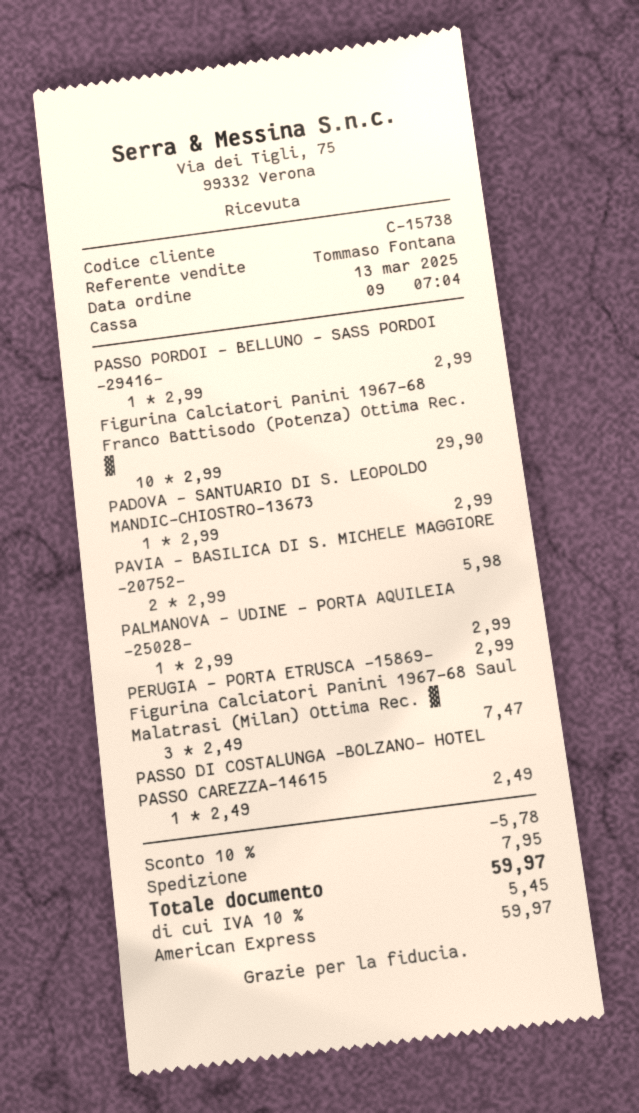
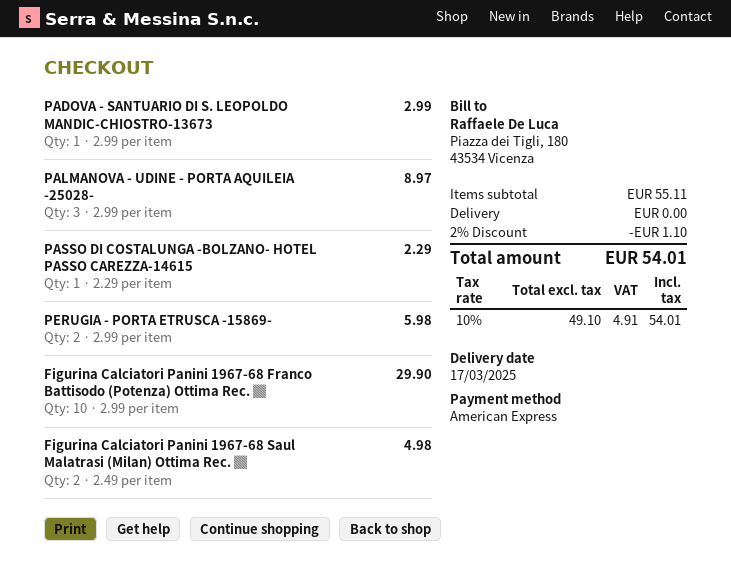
PASSO PORDOI - BELLUNO - SASS PORDOI -29416-: 1 x 2.99 = 2.99 -> none
PAVIA - BASILICA DI S. MICHELE MAGGIORE -20752-: 2 x 2.99 = 5.98 -> none
PALMANOVA - UDINE - PORTA AQUILEIA -25028-: 1 x 2.99 = 2.99 -> 3 x 2.99 = 8.97
PERUGIA - PORTA ETRUSCA -15869-: 1 x 2.99 = 2.99 -> 2 x 2.99 = 5.98
Figurina Calciatori Panini 1967-68 Saul Malatrasi (Milan) Ottima Rec. ▓: 3 x 2.49 = 7.47 -> 2 x 2.49 = 4.98
PASSO DI COSTALUNGA -BOLZANO- HOTEL PASSO CAREZZA-14615: 1 x 2.49 = 2.49 -> 1 x 2.29 = 2.29
discount: 10% = 5.78 -> 2% = 1.10
shipping: 7.95 -> 0.00
tax: 10% = 5.45 -> 10% = 4.91
total: 59.97 -> 54.01

